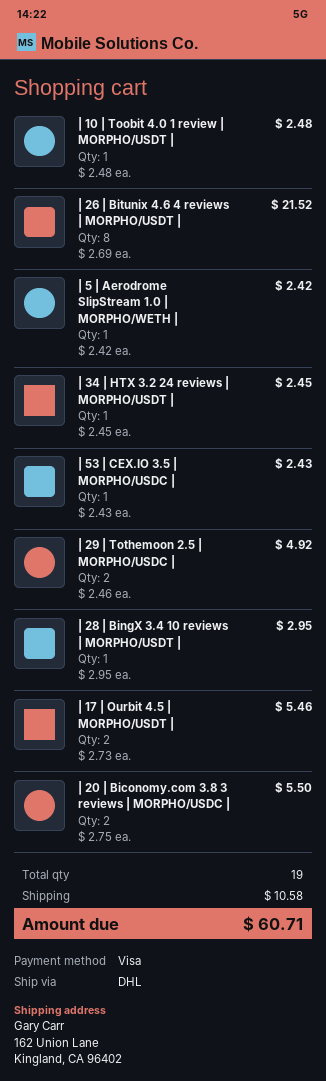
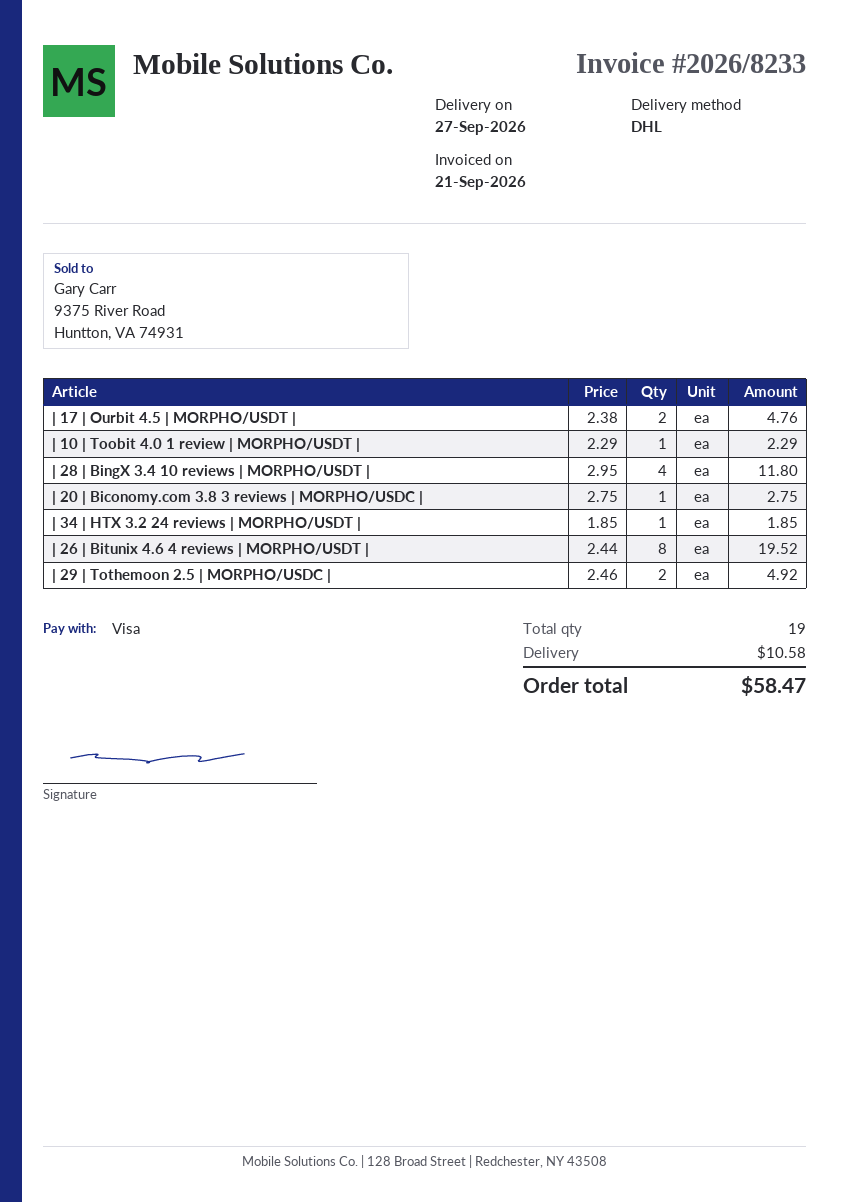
| 10 | Toobit 4.0 1 review | MORPHO/USDT |: 1 x 2.48 = 2.48 -> 1 x 2.29 = 2.29
| 26 | Bitunix 4.6 4 reviews | MORPHO/USDT |: 8 x 2.69 = 21.52 -> 8 x 2.44 = 19.52
| 5 | Aerodrome SlipStream 1.0 | MORPHO/WETH |: 1 x 2.42 = 2.42 -> none
| 34 | HTX 3.2 24 reviews | MORPHO/USDT |: 1 x 2.45 = 2.45 -> 1 x 1.85 = 1.85
| 53 | CEX.IO 3.5 | MORPHO/USDC |: 1 x 2.43 = 2.43 -> none
| 28 | BingX 3.4 10 reviews | MORPHO/USDT |: 1 x 2.95 = 2.95 -> 4 x 2.95 = 11.80
| 17 | Ourbit 4.5 | MORPHO/USDT |: 2 x 2.73 = 5.46 -> 2 x 2.38 = 4.76
| 20 | Biconomy.com 3.8 3 reviews | MORPHO/USDC |: 2 x 2.75 = 5.50 -> 1 x 2.75 = 2.75
total: 60.71 -> 58.47

